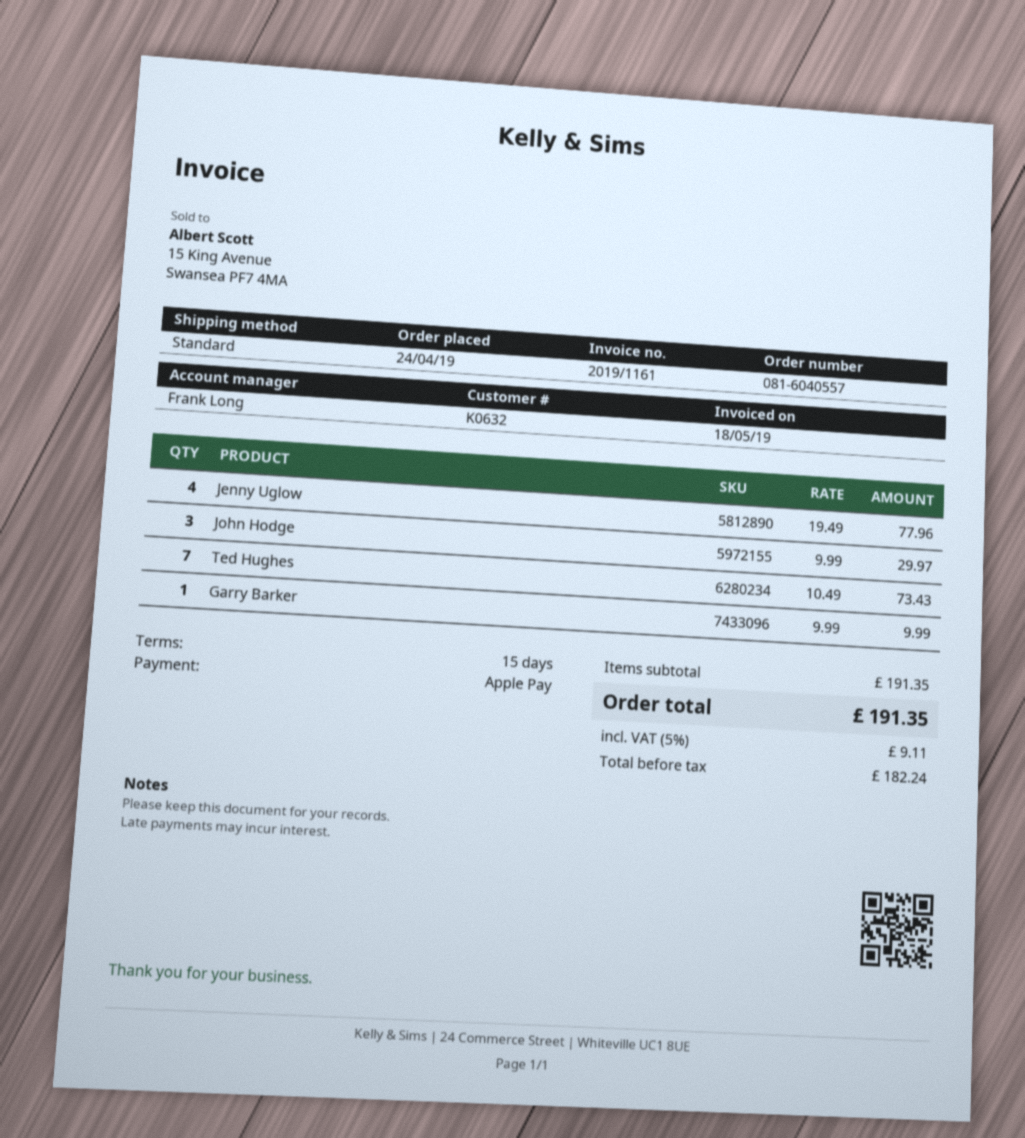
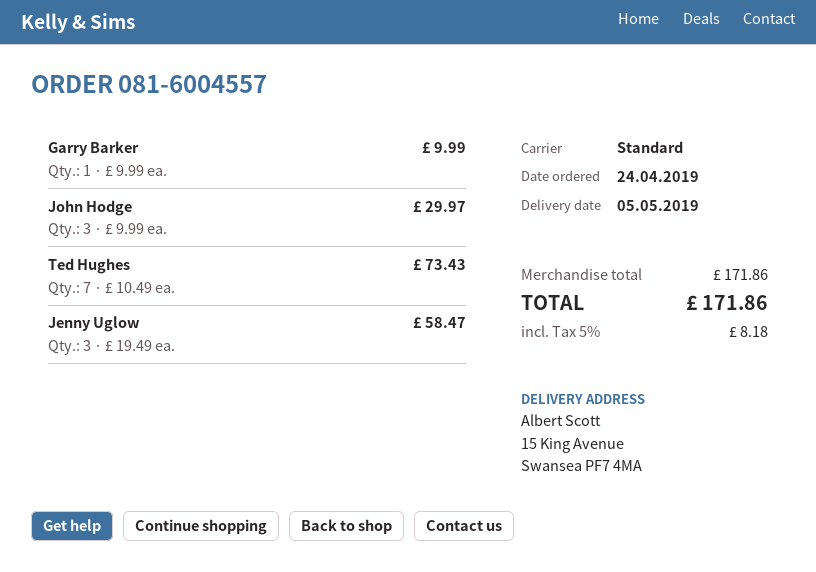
order number: 081-6040557 -> 081-6004557
Jenny Uglow: 4 x 19.49 = 77.96 -> 3 x 19.49 = 58.47
subtotal: 191.35 -> 171.86
tax: 5% = 9.11 -> 5% = 8.18
total: 191.35 -> 171.86

